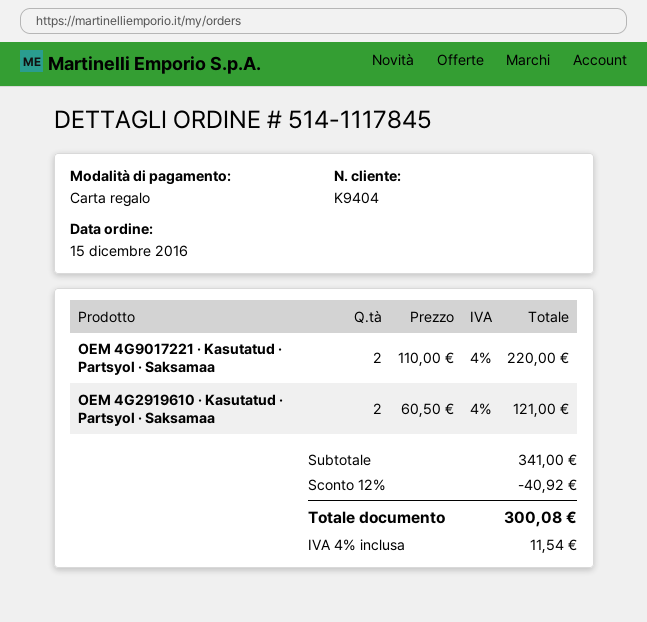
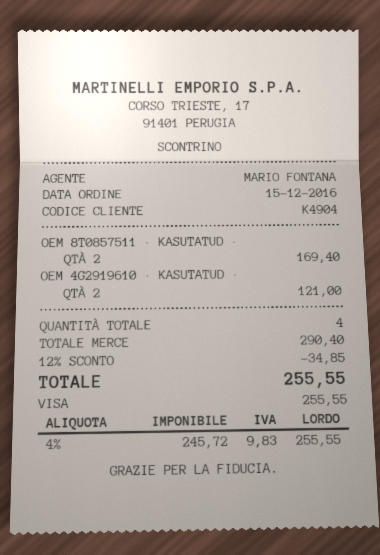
customer number: K9404 -> K4904
payment method: gift card -> Visa
OEM 4G9017221 · Kasutatud · Partsyol · Saksamaa: 2 for 220.00 -> none
OEM 8T0857511 · KASUTATUD ·: none -> 2 for 169.40
subtotal: 341.00 -> 290.40
discount: 12% = 40.92 -> 12% = 34.85
tax: 4% = 11.54 -> 4% = 9.83
total: 300.08 -> 255.55

